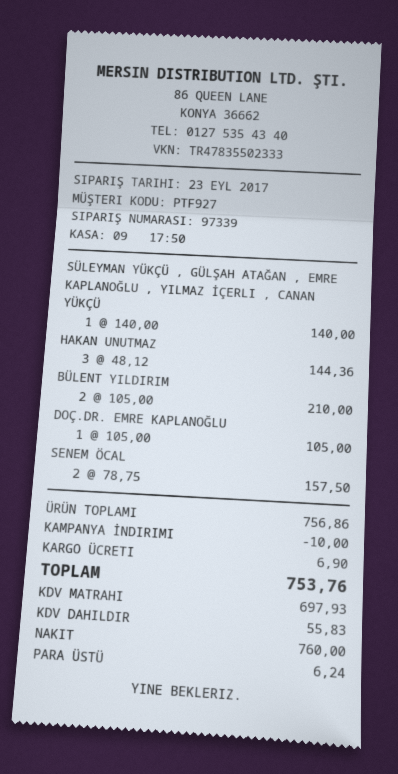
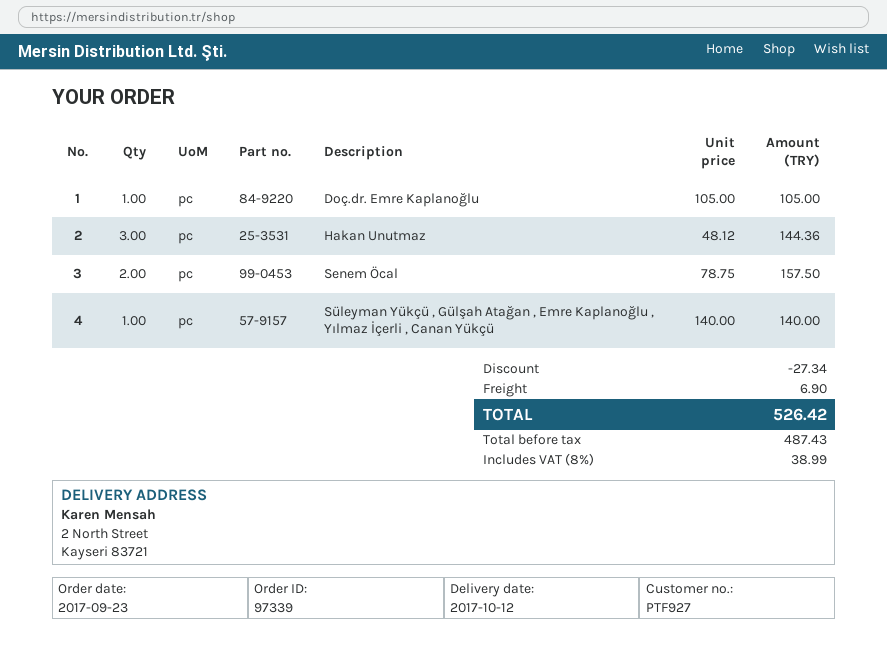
BÜLENT YILDIRIM: 2 x 105.00 = 210.00 -> none
discount: 10.00 -> 27.34
net: 697.93 -> 487.43
tax: 55.83 -> 38.99
total: 753.76 -> 526.42

